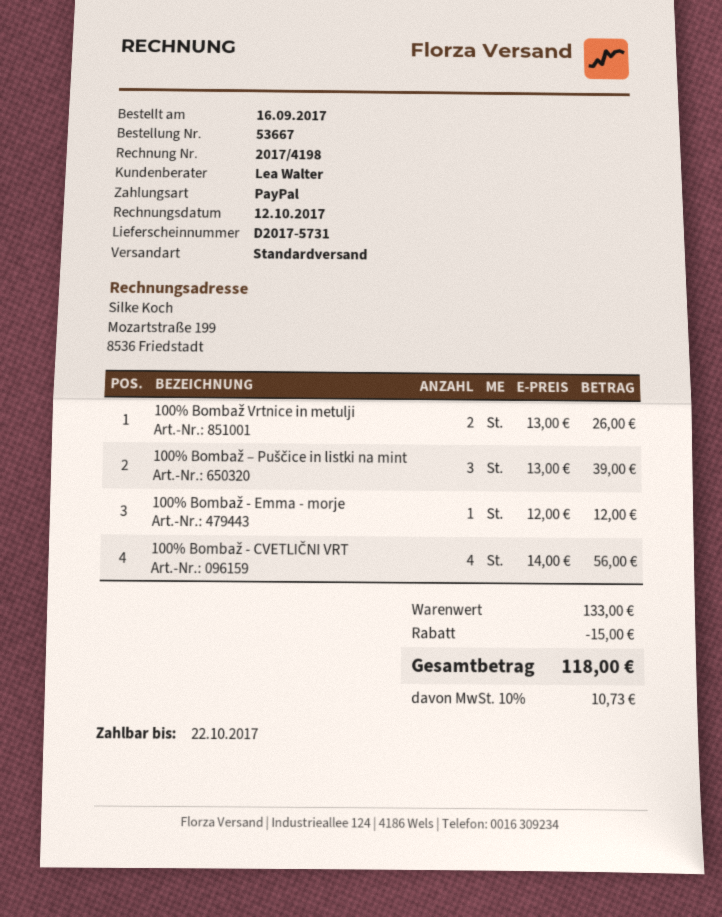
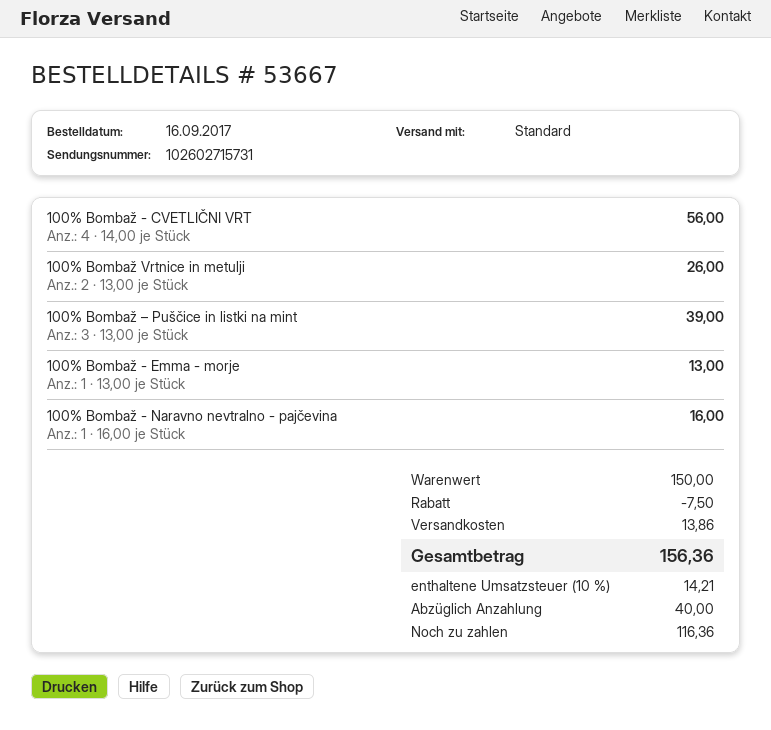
100% Bombaž - Emma - morje: 1 x 12.00 = 12.00 -> 1 x 13.00 = 13.00
100% Bombaž - Naravno nevtralno - pajčevina: none -> 1 x 16.00 = 16.00
subtotal: 133.00 -> 150.00
discount: 15.00 -> 7.50
shipping: none -> 13.86
tax: 10% = 10.73 -> 10% = 14.21
total: 118.00 -> 156.36

